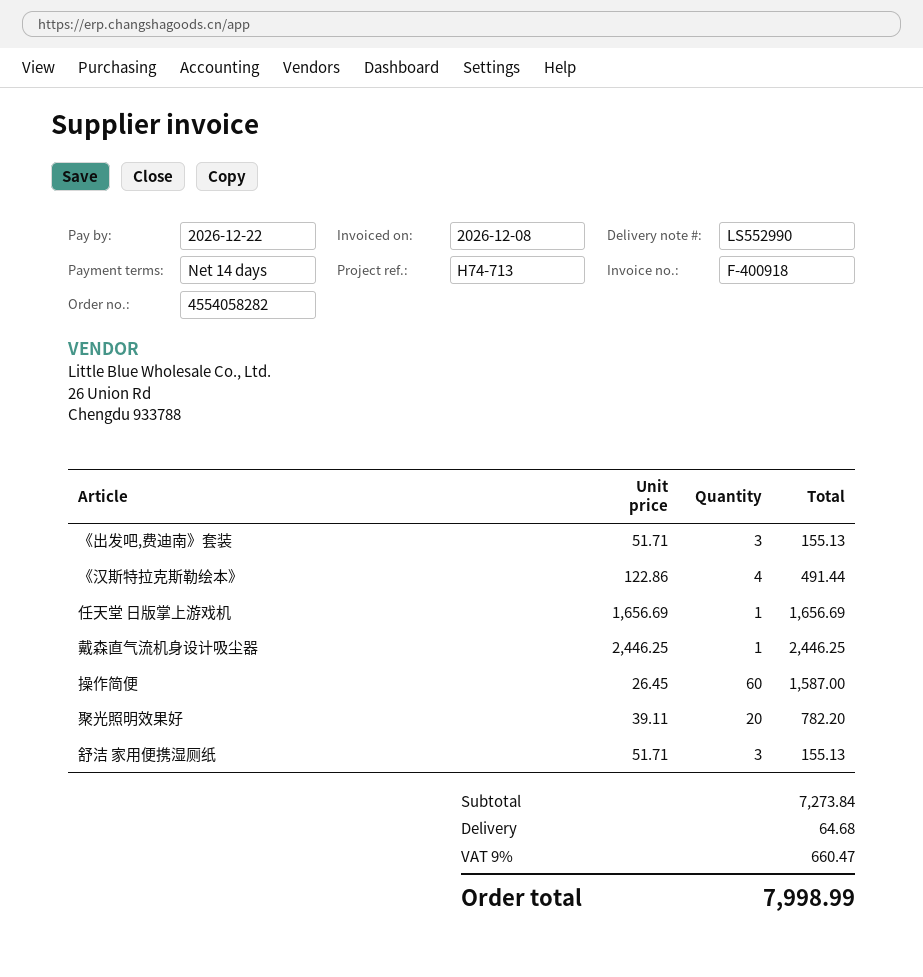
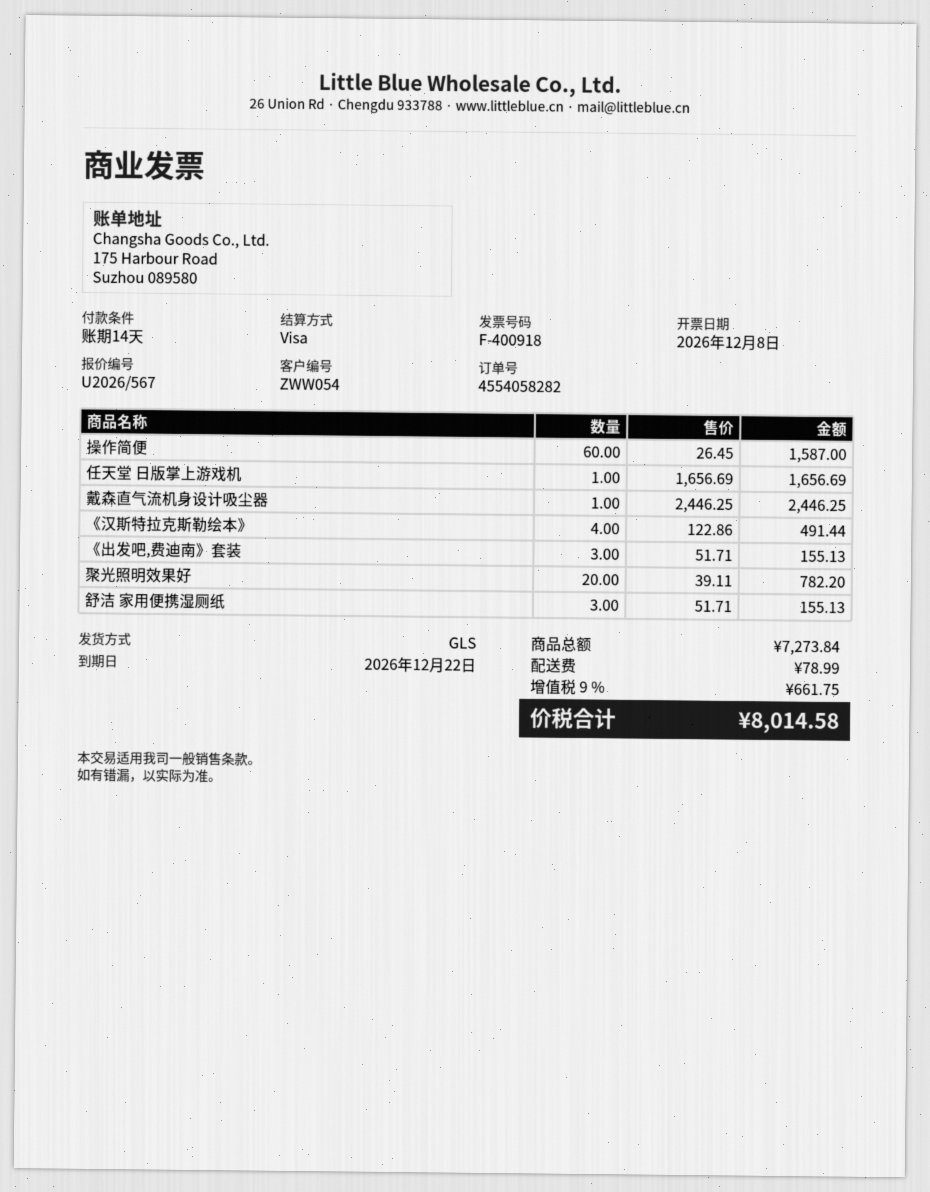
shipping: 64.68 -> 78.99
tax: 9% = 660.47 -> 9% = 661.75
total: 7998.99 -> 8014.58

